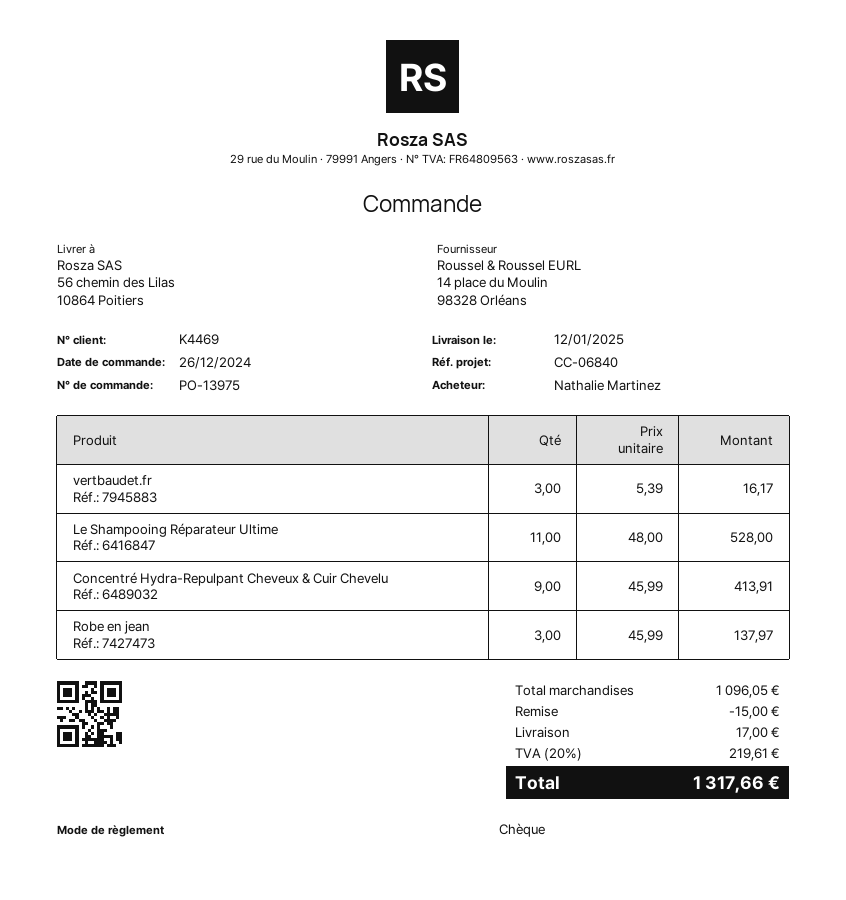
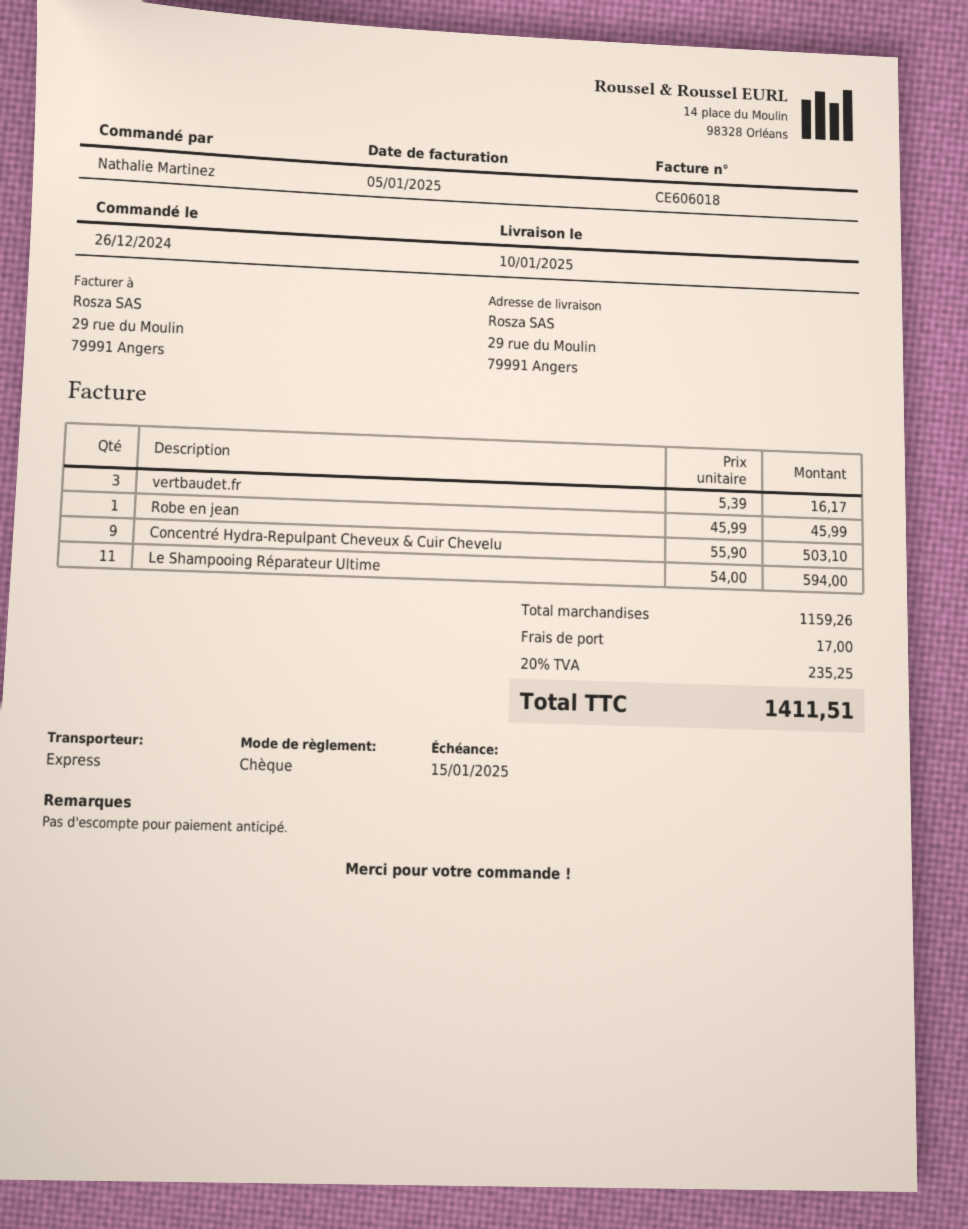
delivery date: 2025-01-12 -> 2025-01-10
ship to: 56 chemin des Lilas, 10864 Poitiers -> 29 rue du Moulin, 79991 Angers
Le Shampooing Réparateur Ultime: 11 x 48.00 = 528.00 -> 11 x 54.00 = 594.00
Concentré Hydra-Repulpant Cheveux & Cuir Chevelu: 9 x 45.99 = 413.91 -> 9 x 55.90 = 503.10
Robe en jean: 3 x 45.99 = 137.97 -> 1 x 45.99 = 45.99
subtotal: 1096.05 -> 1159.26
discount: 15.00 -> none
tax: 20% = 219.61 -> 20% = 235.25
total: 1317.66 -> 1411.51

